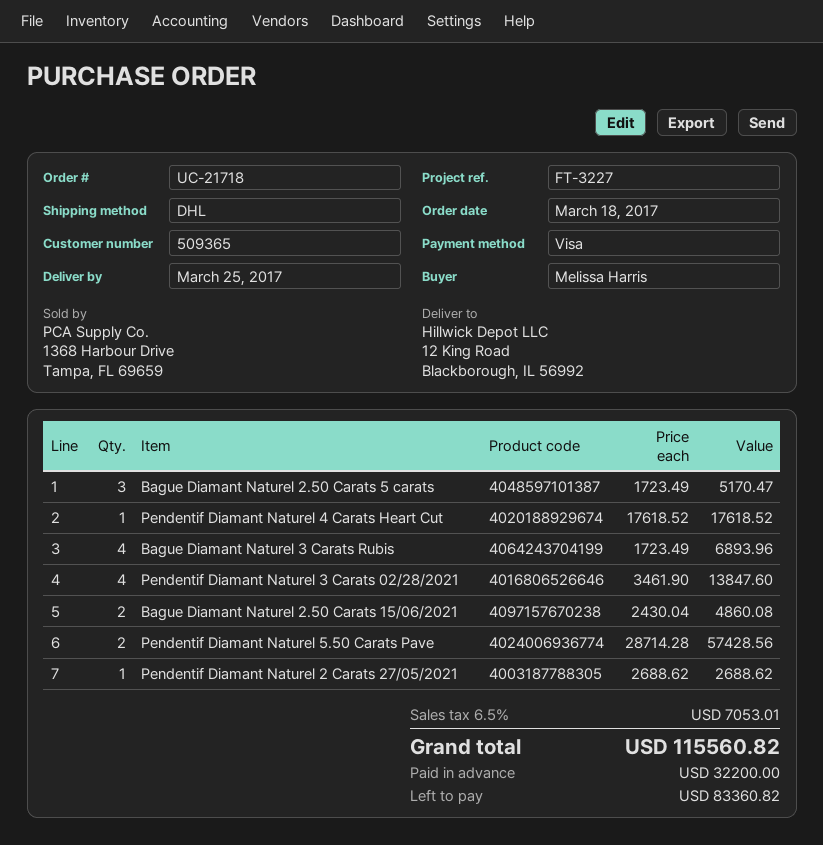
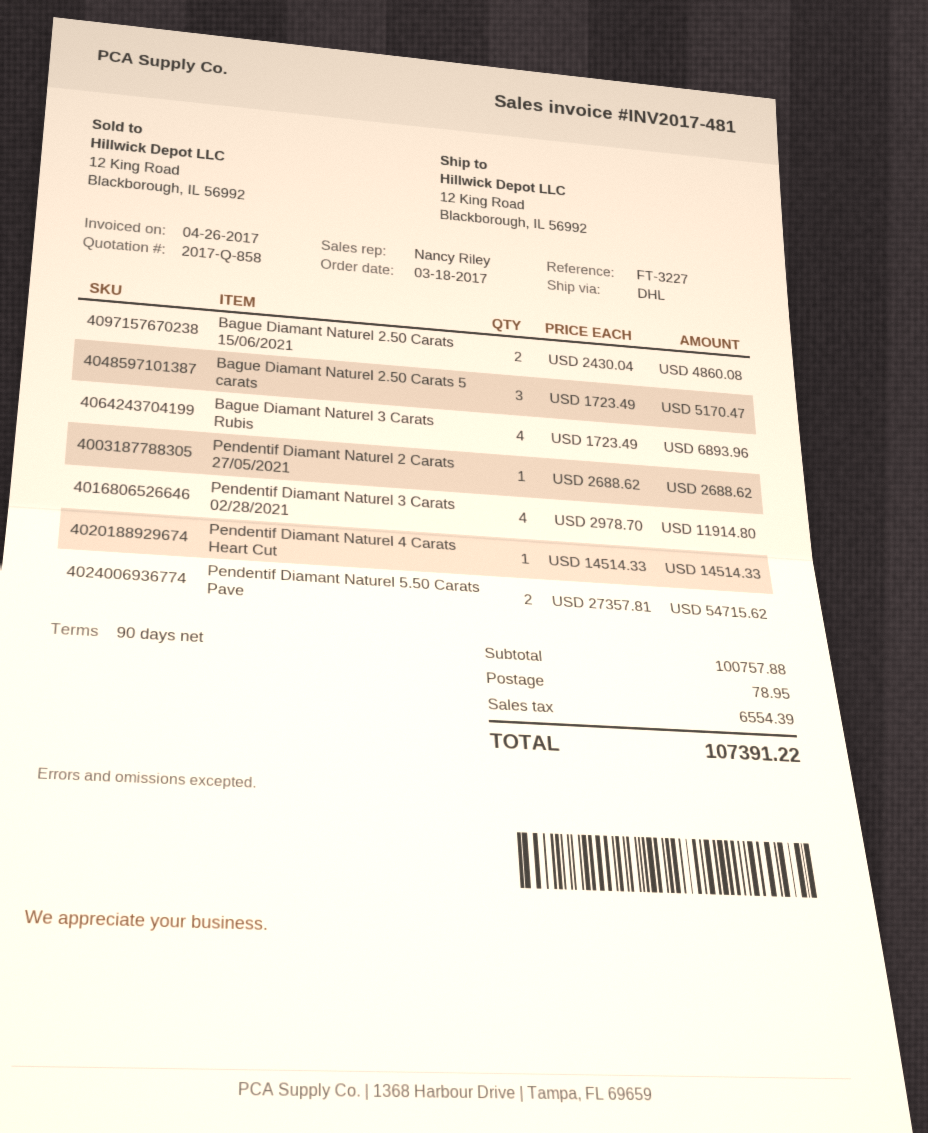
Pendentif Diamant Naturel 4 Carats Heart Cut: 1 x 17618.52 = 17618.52 -> 1 x 14514.33 = 14514.33
Pendentif Diamant Naturel 3 Carats 02/28/2021: 4 x 3461.90 = 13847.60 -> 4 x 2978.70 = 11914.80
Pendentif Diamant Naturel 5.50 Carats Pave: 2 x 28714.28 = 57428.56 -> 2 x 27357.81 = 54715.62
shipping: none -> 78.95
tax: 7053.01 -> 6554.39
total: 115560.82 -> 107391.22

